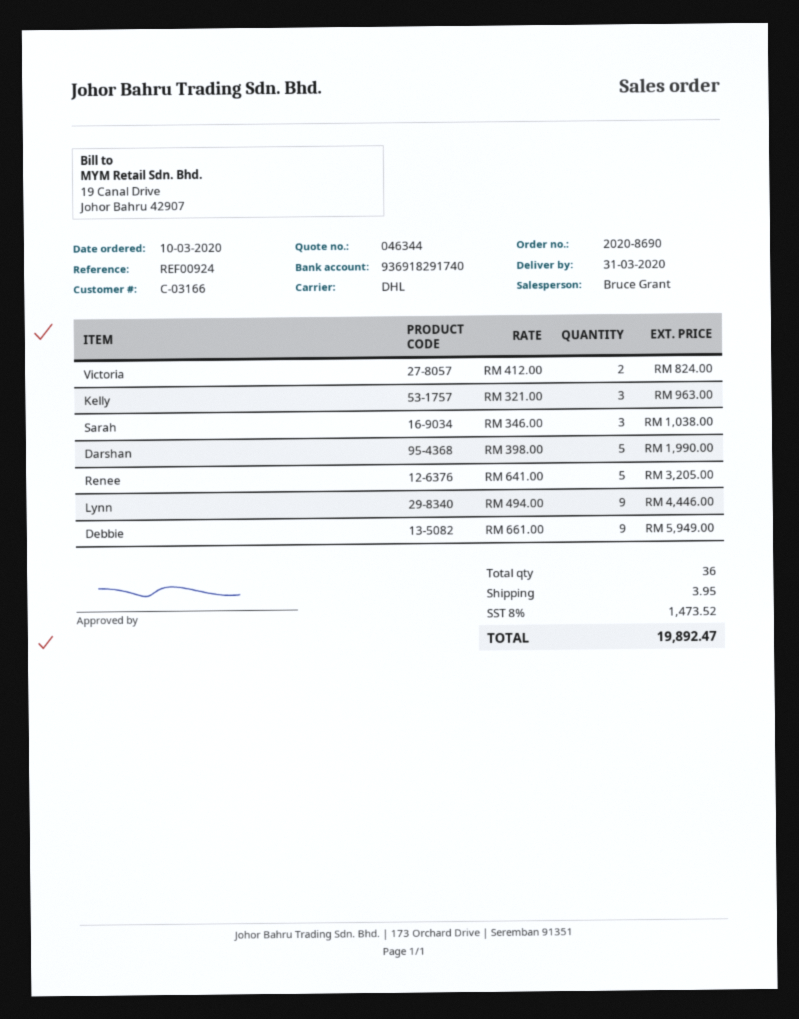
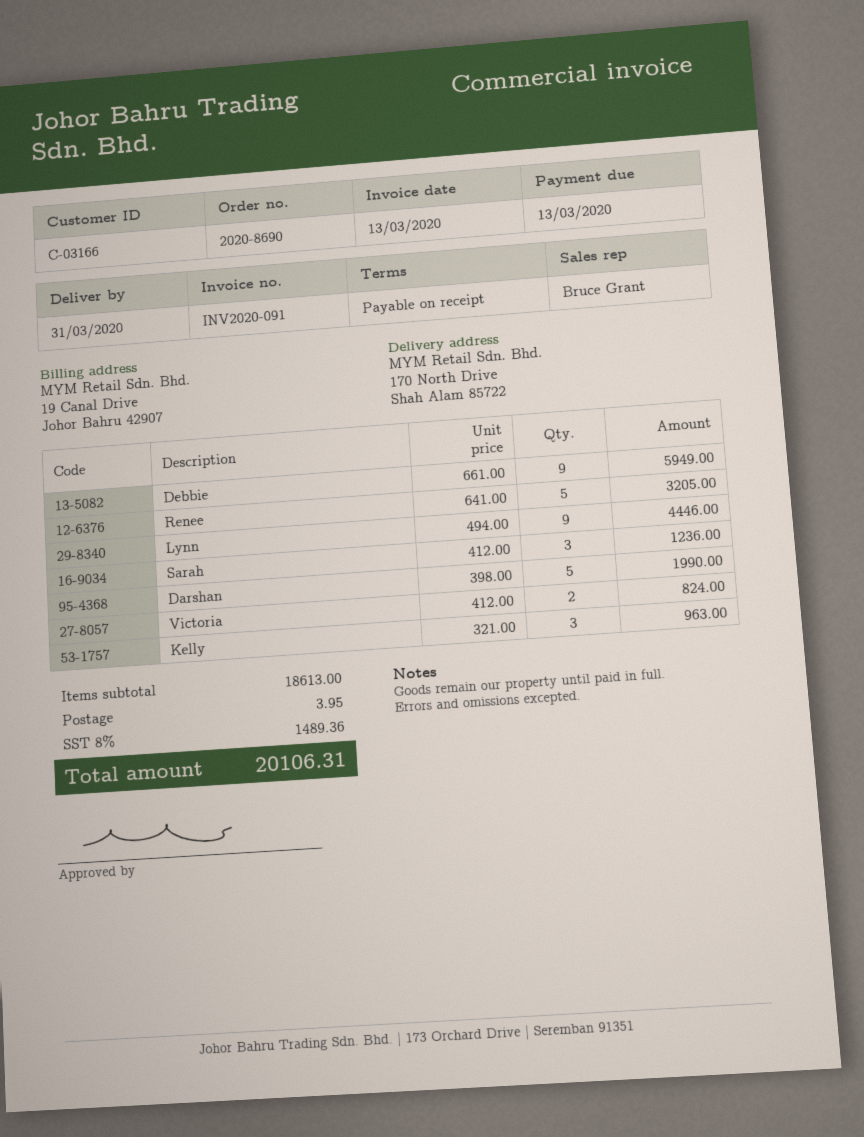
Sarah: 3 x 346.00 = 1038.00 -> 3 x 412.00 = 1236.00
tax: 8% = 1473.52 -> 8% = 1489.36
total: 19892.47 -> 20106.31

